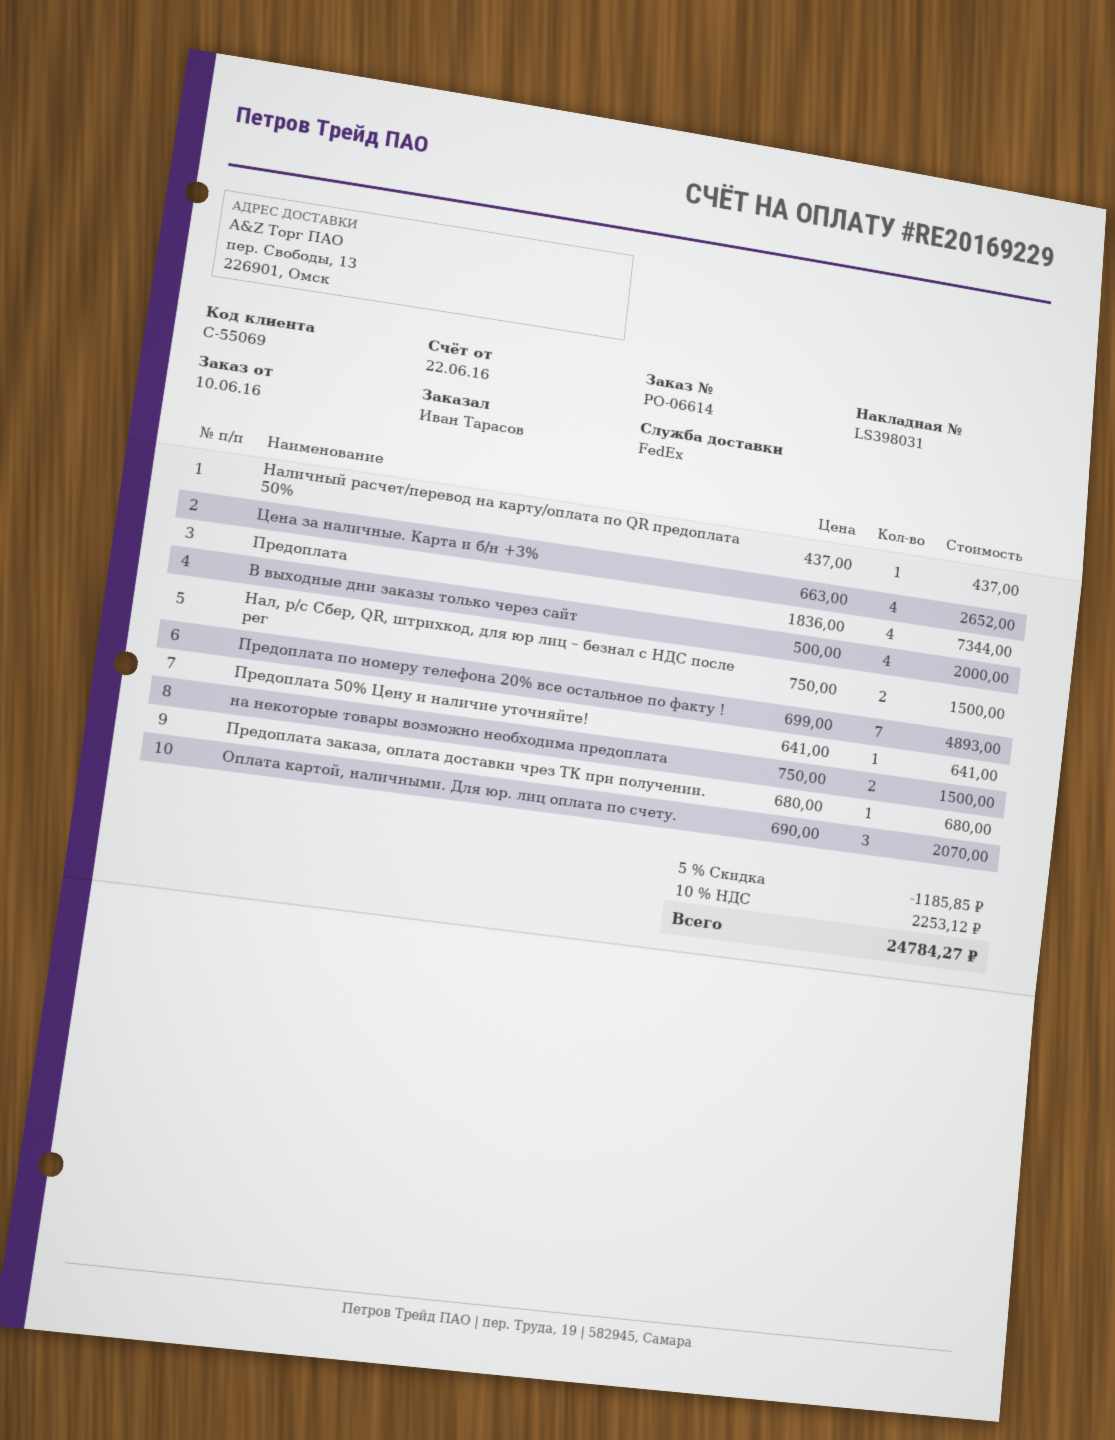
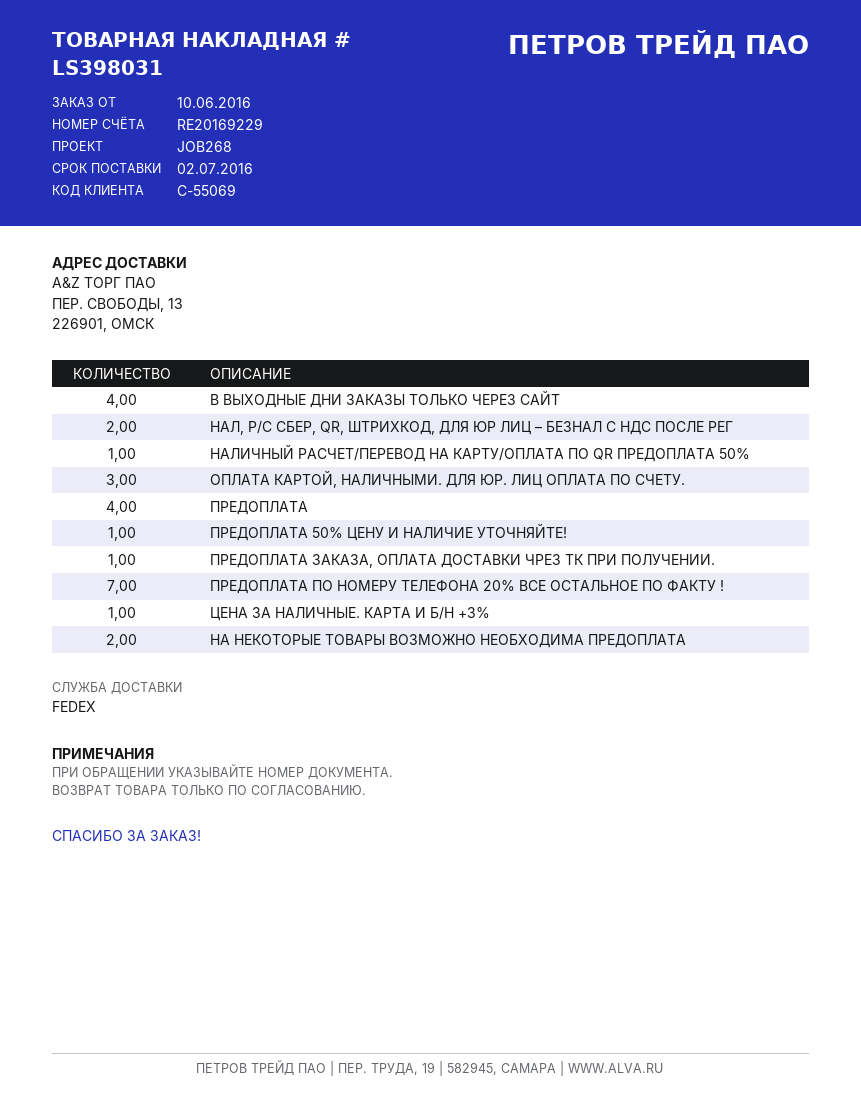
Цена за наличные. Карта и б/н +3%: 4 -> 1

